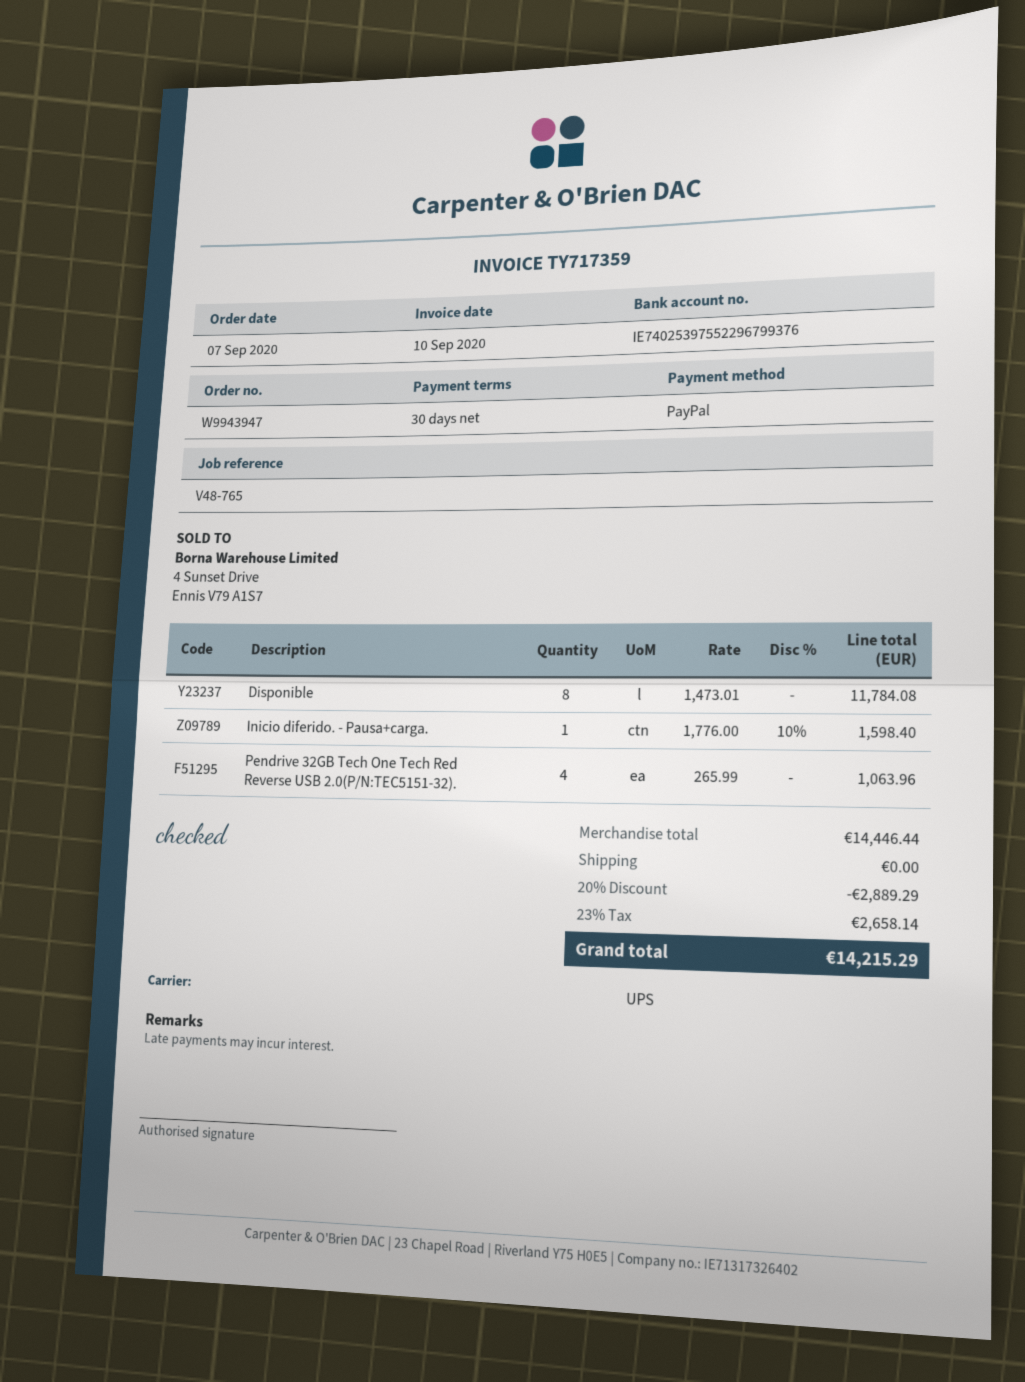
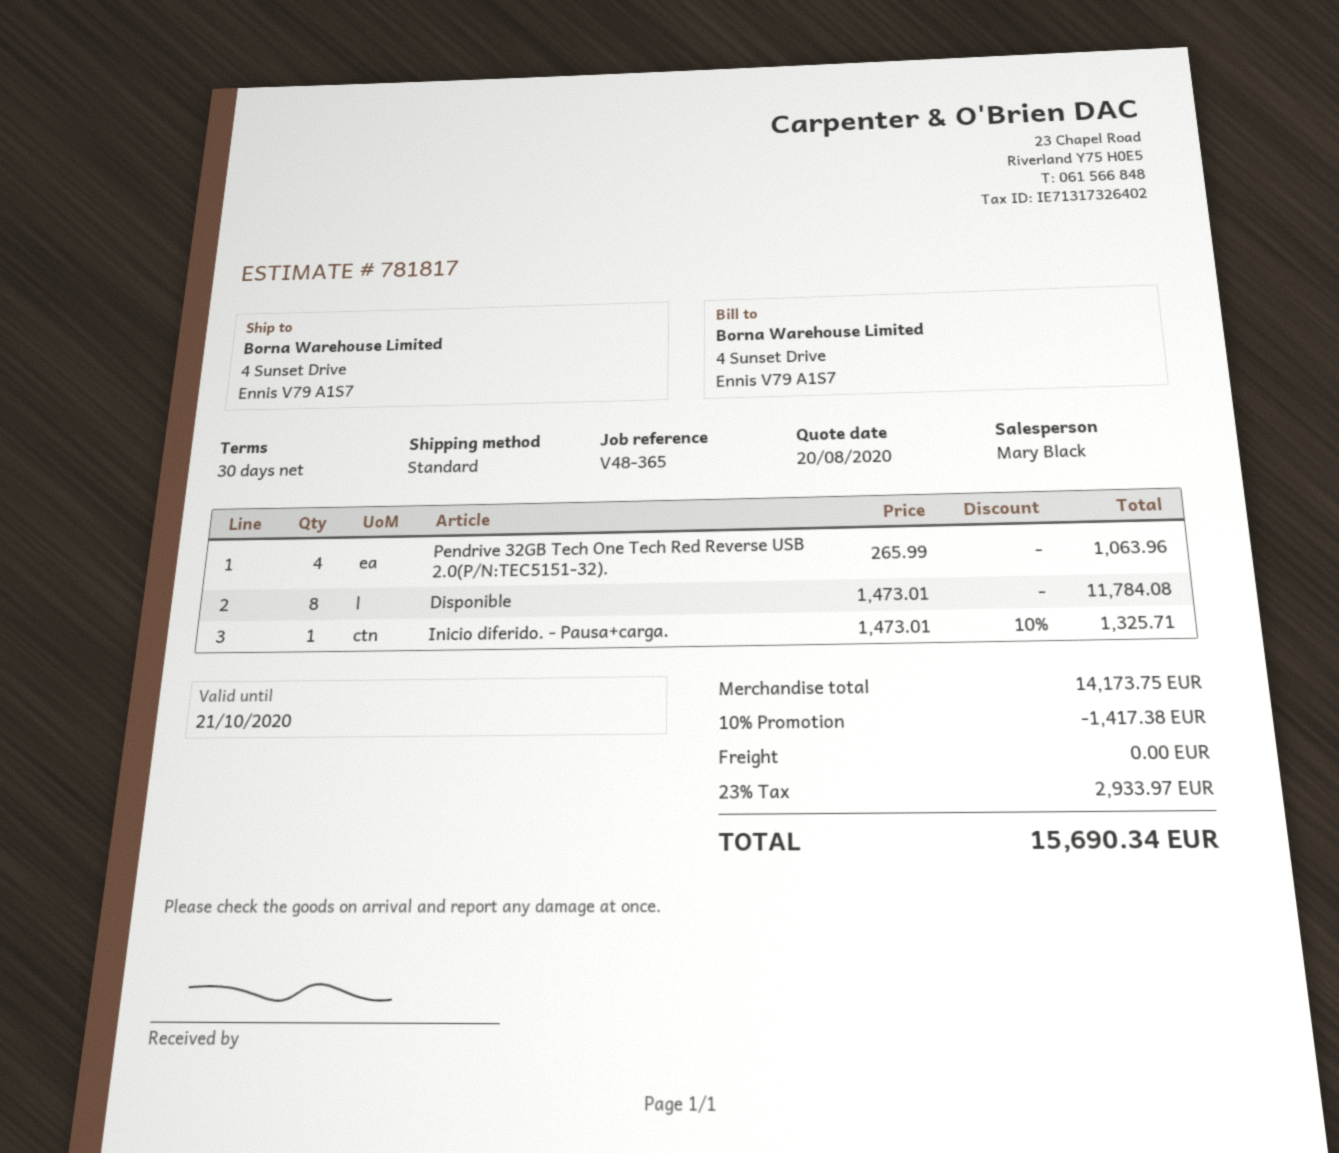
reference: V48-765 -> V48-365
shipping method: UPS -> standard
Inicio diferido. - Pausa+carga.: 1 x 1776.00 - 10% = 1598.40 -> 1 x 1473.01 - 10% = 1325.71
subtotal: 14446.44 -> 14173.75
discount: 20% = 2889.29 -> 10% = 1417.38
tax: 23% = 2658.14 -> 23% = 2933.97
total: 14215.29 -> 15690.34

